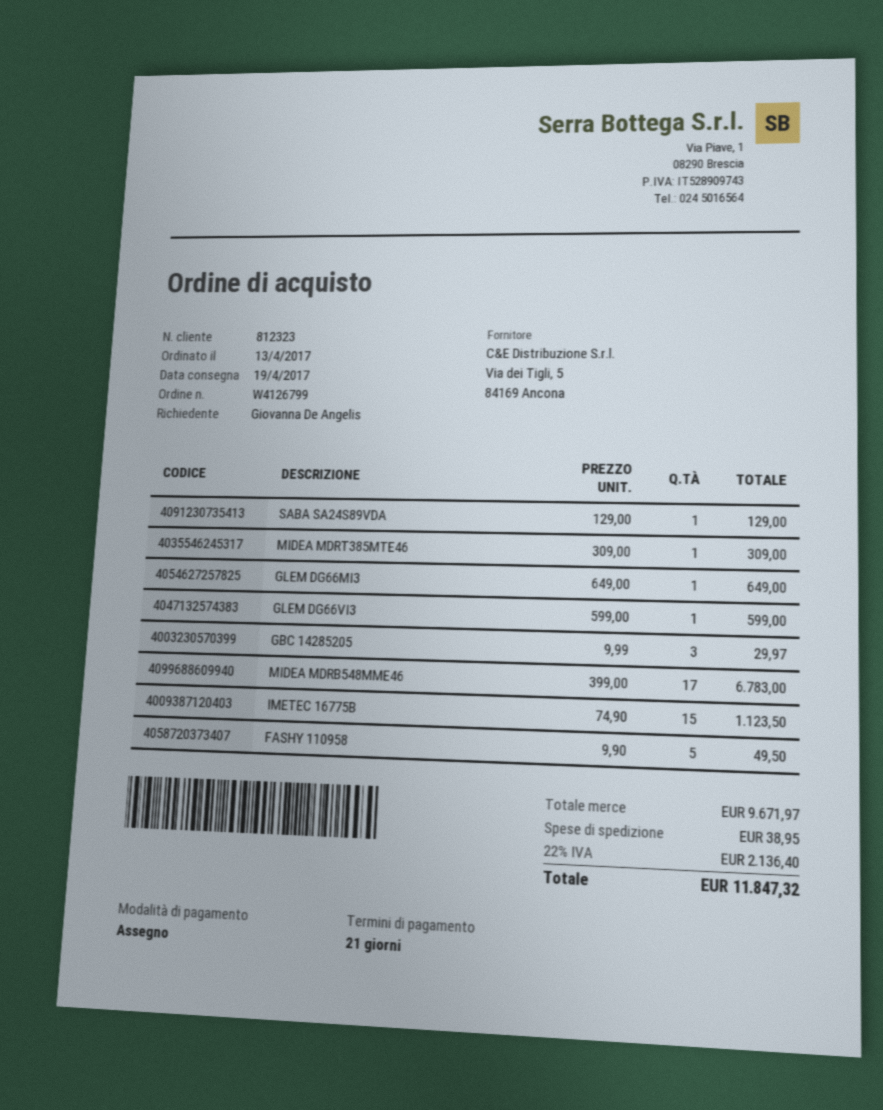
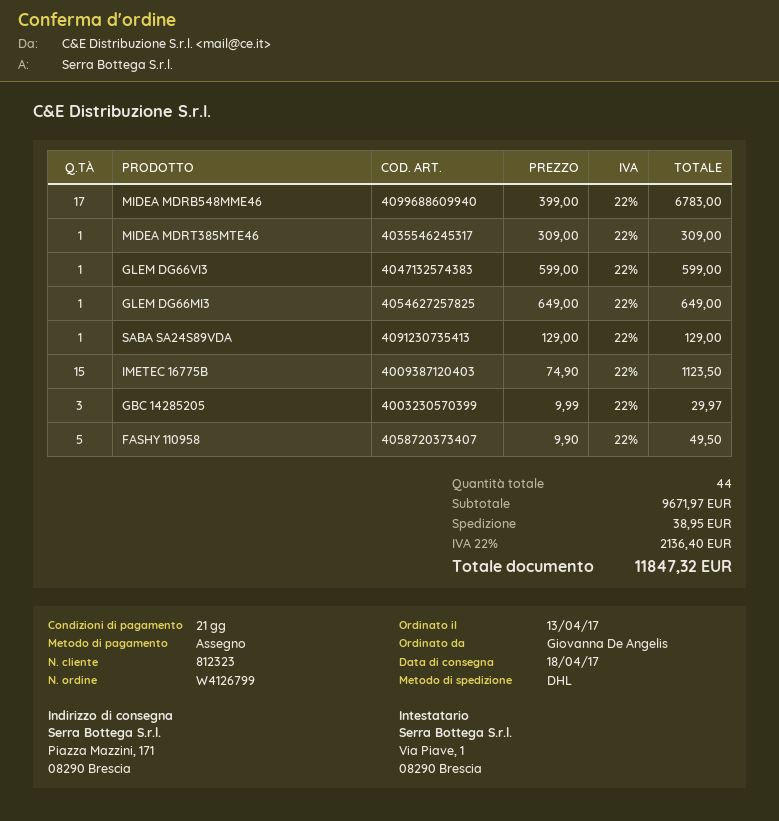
delivery date: 2017-04-19 -> 2017-04-18

